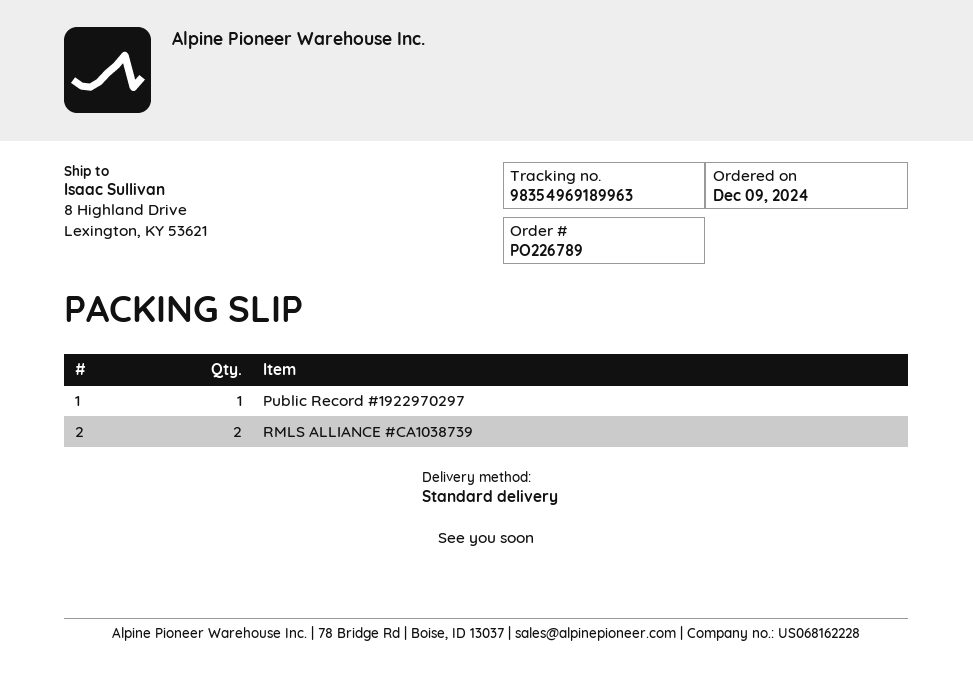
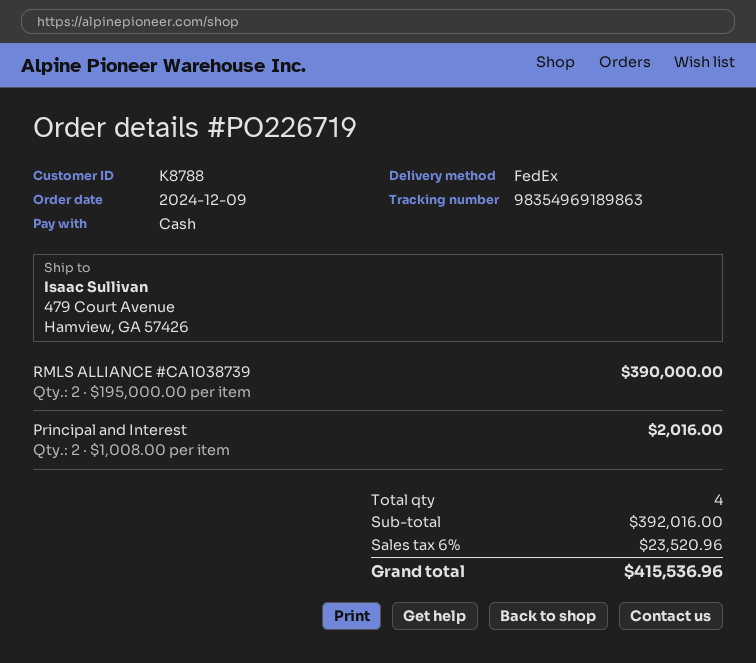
order number: PO226789 -> PO226719
shipping method: standard -> FedEx
tracking number: 98354969189963 -> 98354969189863
ship to: 8 Highland Drive, Lexington, KY 53621 -> 479 Court Avenue, Hamview, GA 57426
Public Record #1922970297: 1 -> none
Principal and Interest: none -> 2

